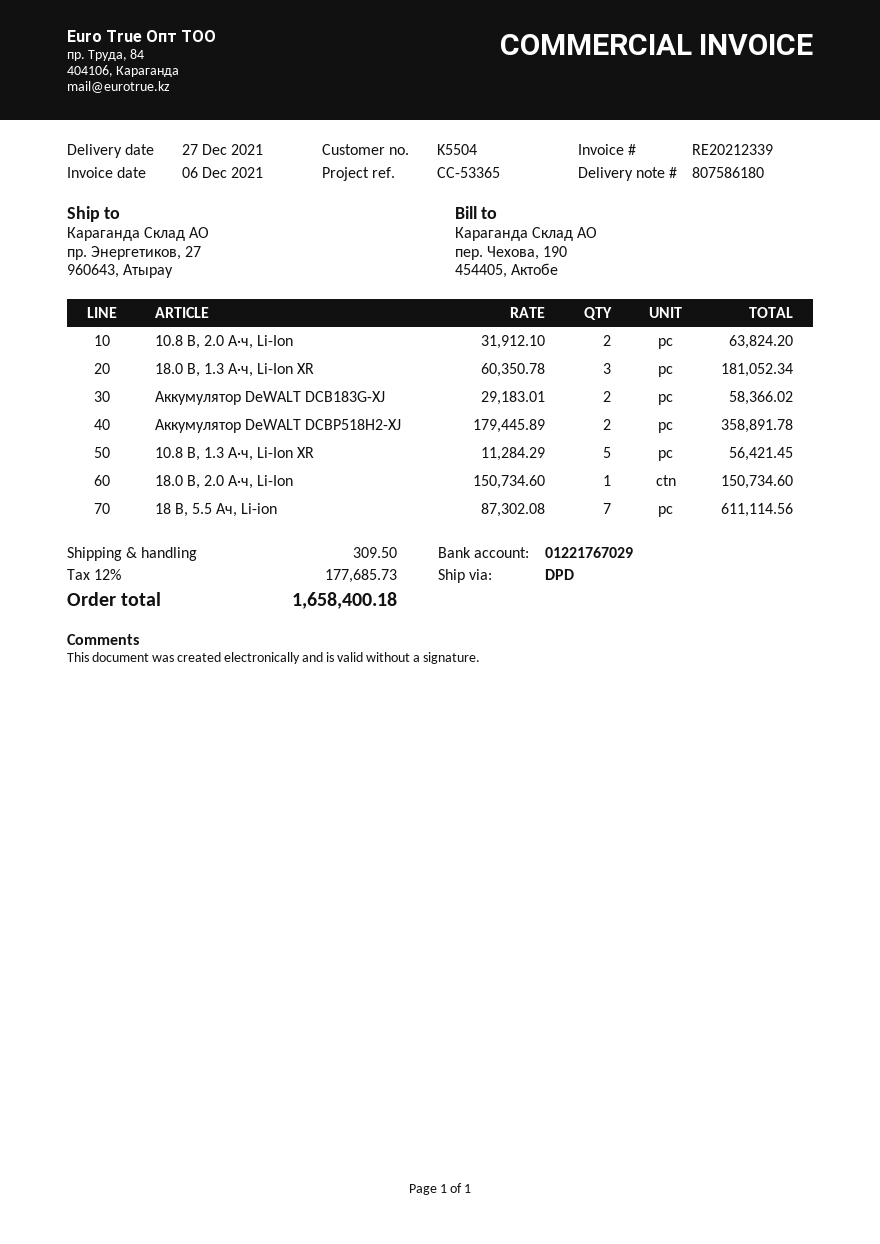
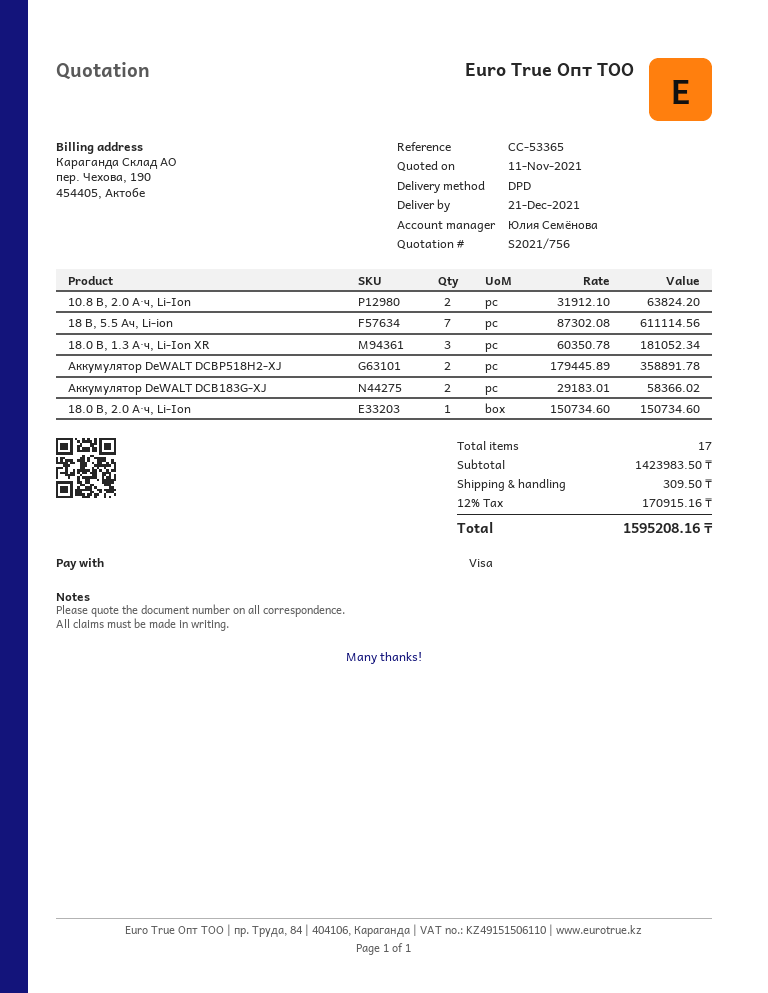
delivery date: 2021-12-27 -> 2021-12-21
10.8 В, 1.3 А·ч, Li-Ion XR: 5 x 11284.29 = 56421.45 -> none
tax: 12% = 177685.73 -> 12% = 170915.16
total: 1658400.18 -> 1595208.16

